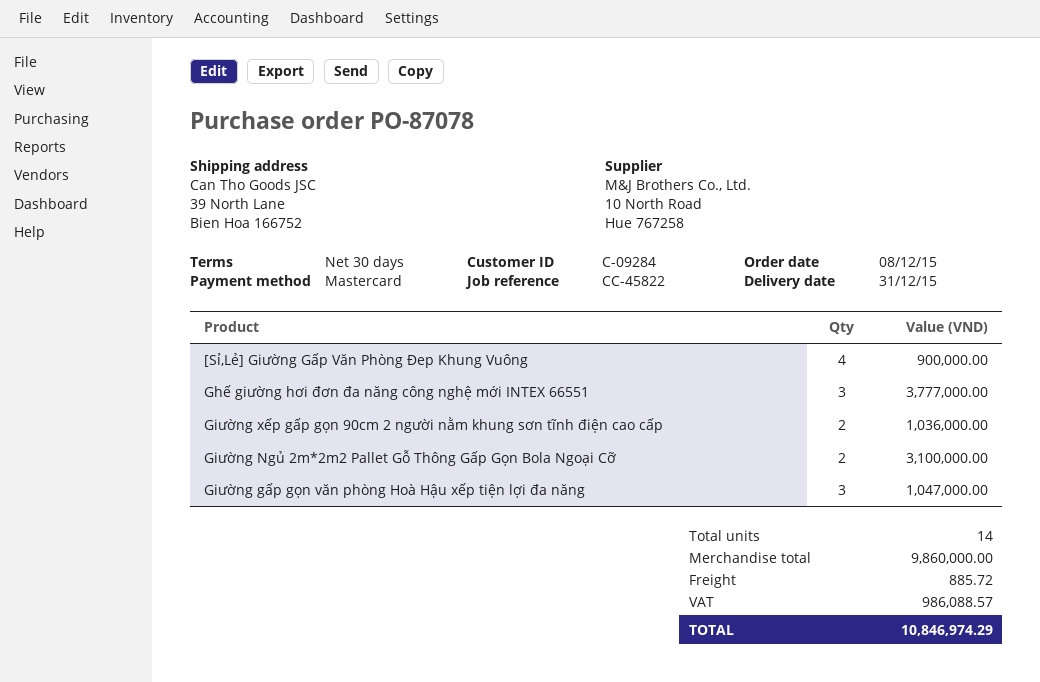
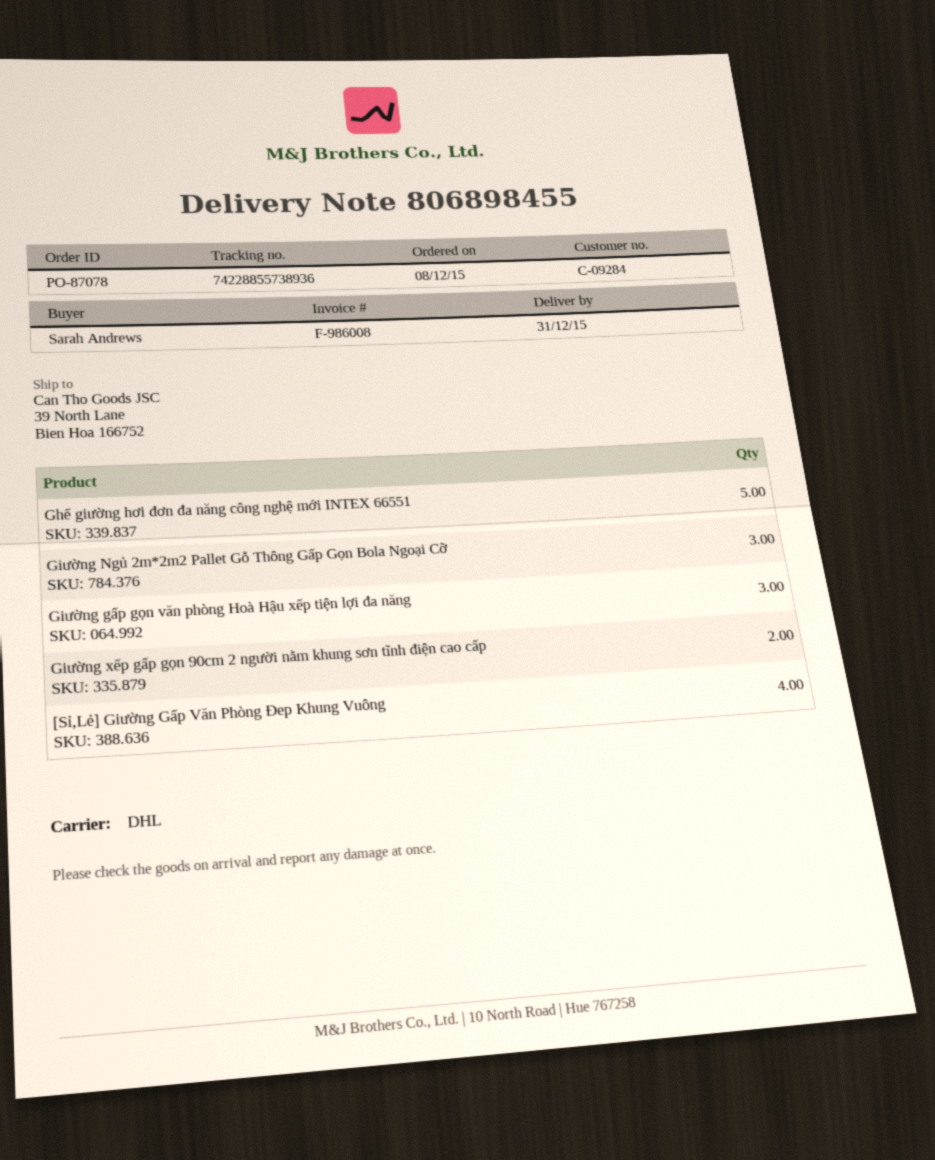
Ghế giường hơi đơn đa năng công nghệ mới INTEX 66551: 3 -> 5
Giường Ngủ 2m*2m2 Pallet Gỗ Thông Gấp Gọn Bola Ngoại Cỡ: 2 -> 3

